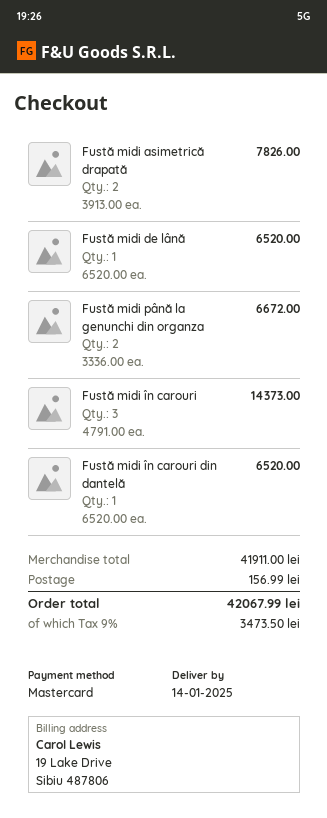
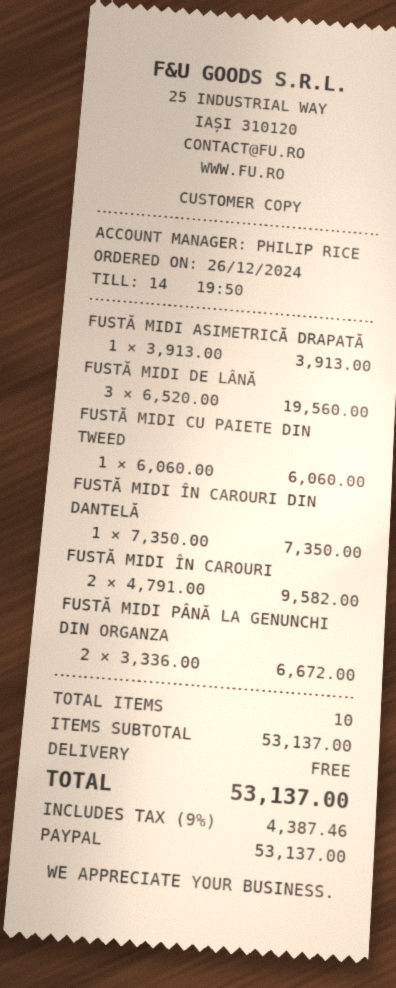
payment method: Mastercard -> PayPal
Fustă midi asimetrică drapată: 2 x 3913.00 = 7826.00 -> 1 x 3913.00 = 3913.00
Fustă midi de lână: 1 x 6520.00 = 6520.00 -> 3 x 6520.00 = 19560.00
Fustă midi în carouri: 3 x 4791.00 = 14373.00 -> 2 x 4791.00 = 9582.00
Fustă midi în carouri din dantelă: 1 x 6520.00 = 6520.00 -> 1 x 7350.00 = 7350.00
FUSTĂ MIDI CU PAIETE DIN TWEED: none -> 1 x 6060.00 = 6060.00
subtotal: 41911.00 -> 53137.00
shipping: 156.99 -> 0.00
tax: 9% = 3473.50 -> 9% = 4387.46
total: 42067.99 -> 53137.00

